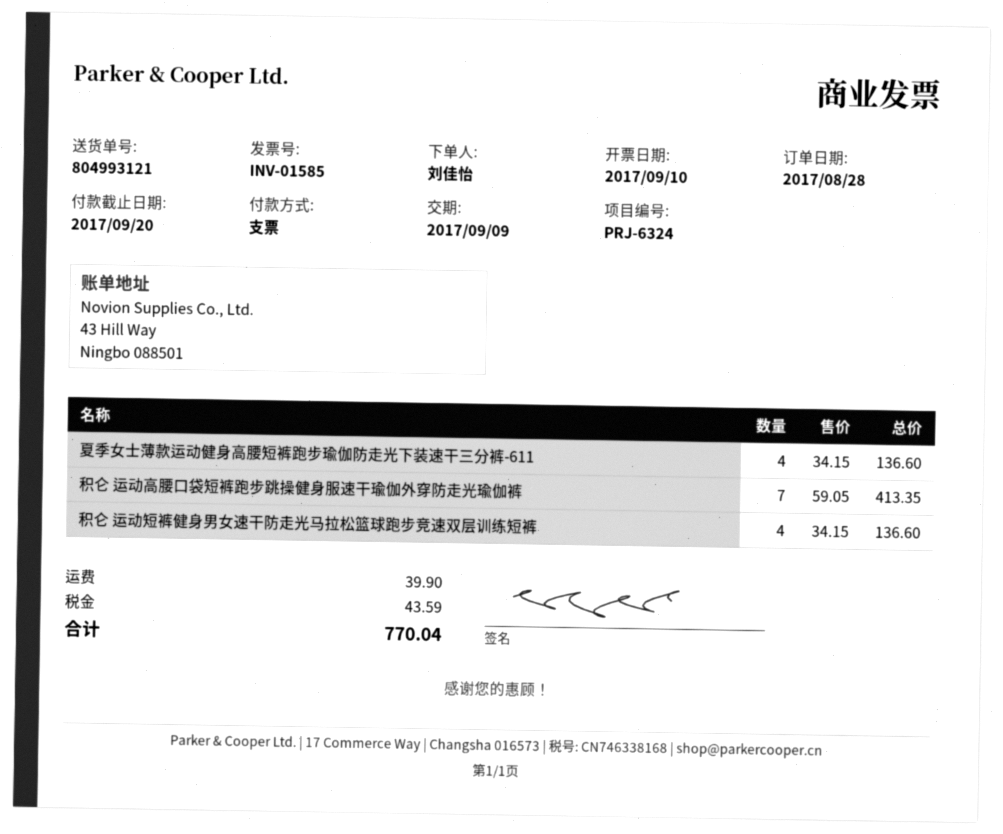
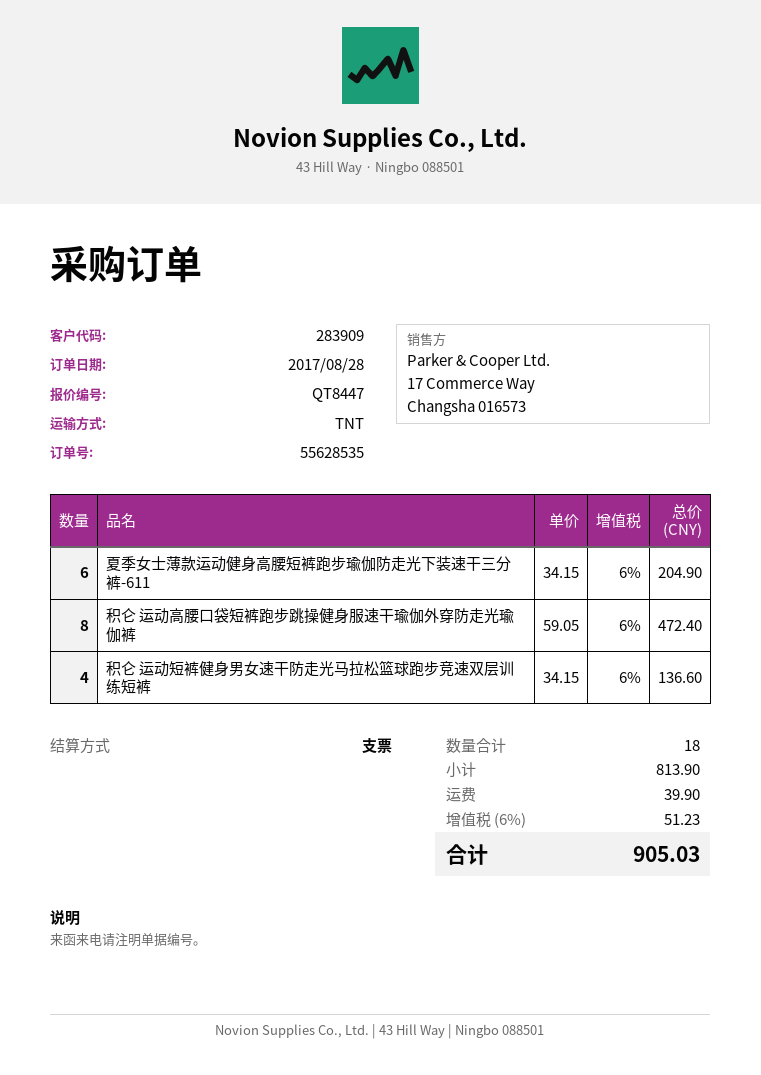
夏季女士薄款运动健身高腰短裤跑步瑜伽防走光下装速干三分裤-611: 4 x 34.15 = 136.60 -> 6 x 34.15 = 204.90
积仑 运动高腰口袋短裤跑步跳操健身服速干瑜伽外穿防走光瑜伽裤: 7 x 59.05 = 413.35 -> 8 x 59.05 = 472.40
tax: 43.59 -> 51.23
total: 770.04 -> 905.03

